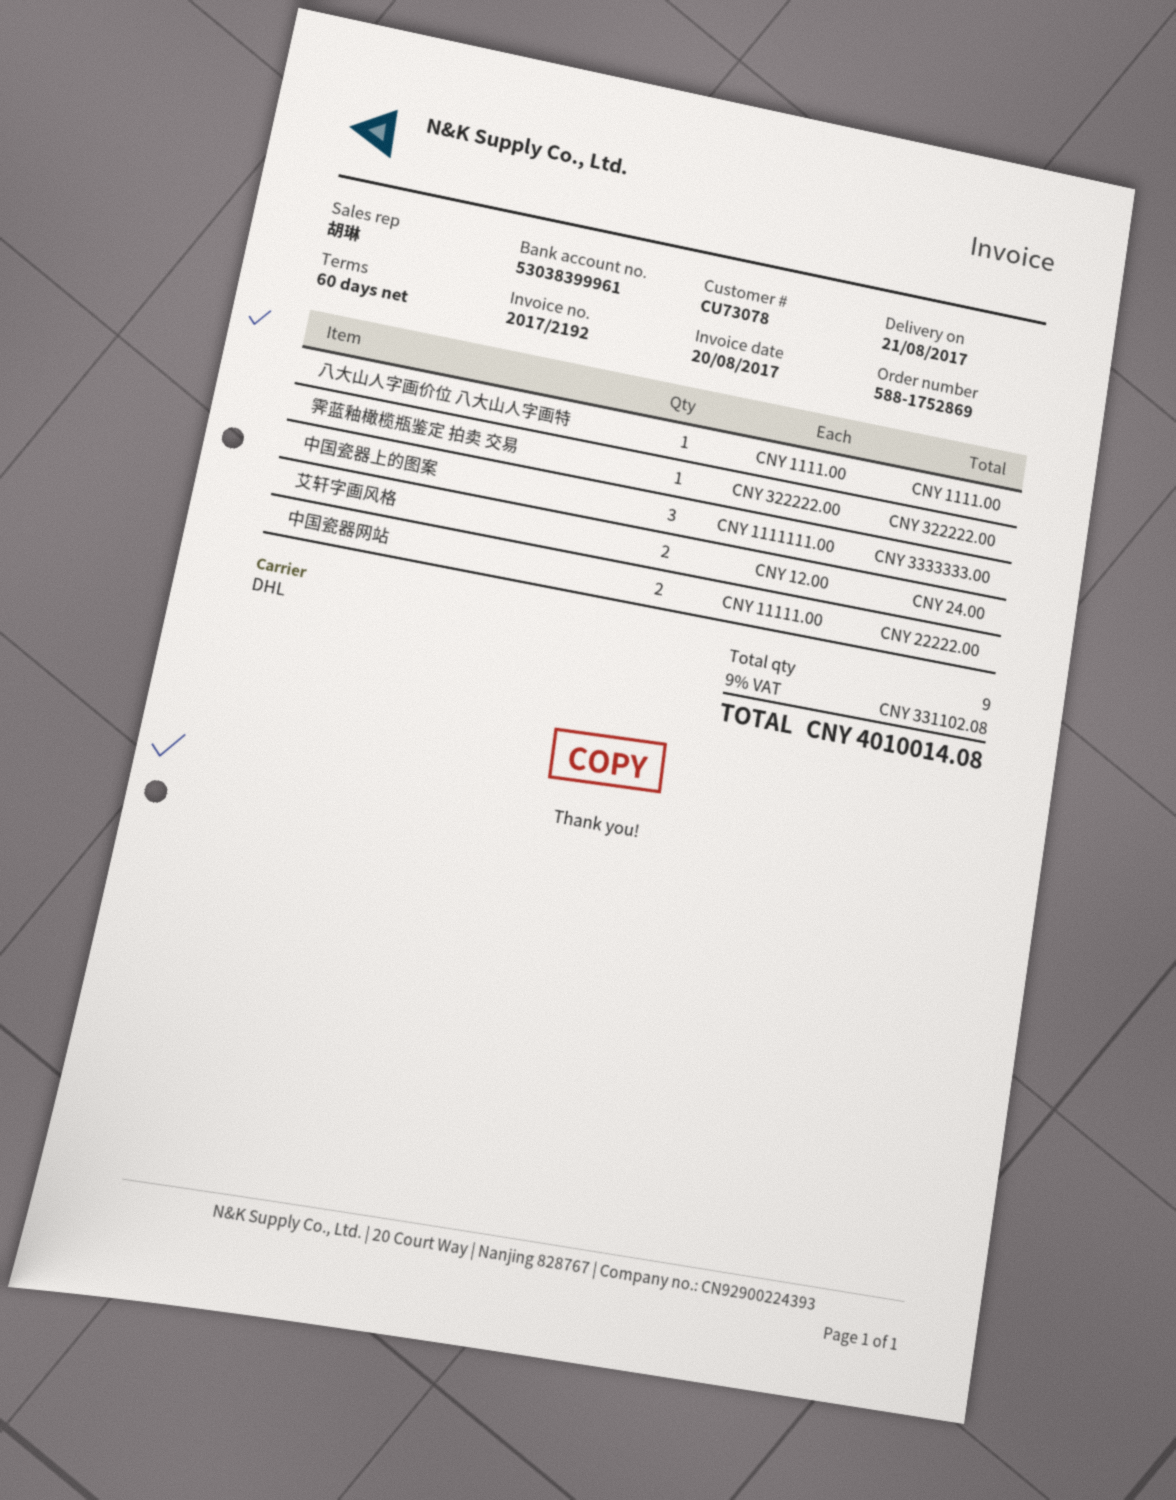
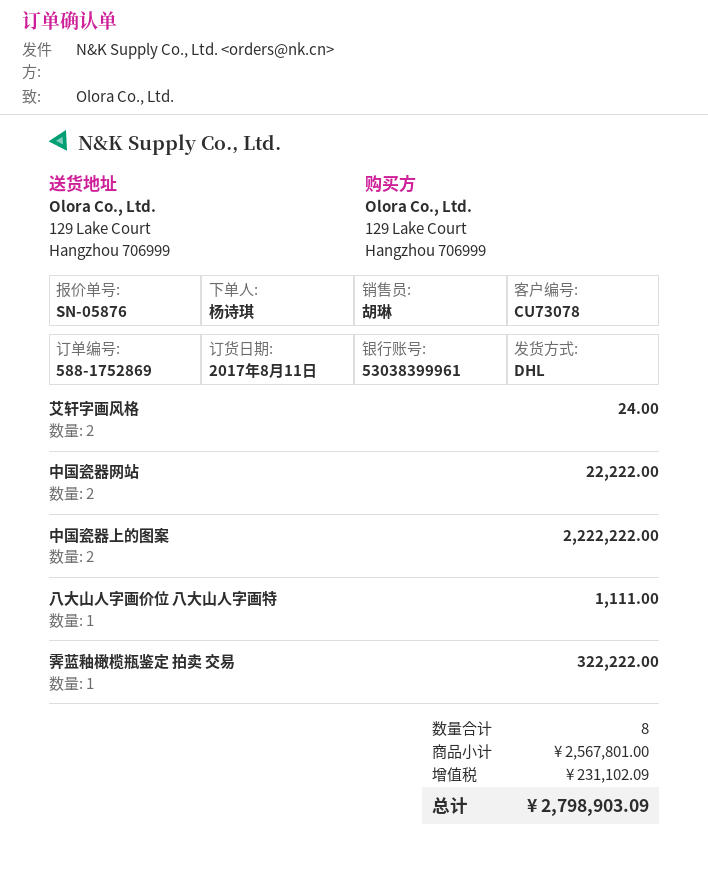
中国瓷器上的图案: 3 for 3333333.00 -> 2 for 2222222.00
total quantity: 9 -> 8
tax: 331102.08 -> 231102.09
total: 4010014.08 -> 2798903.09

